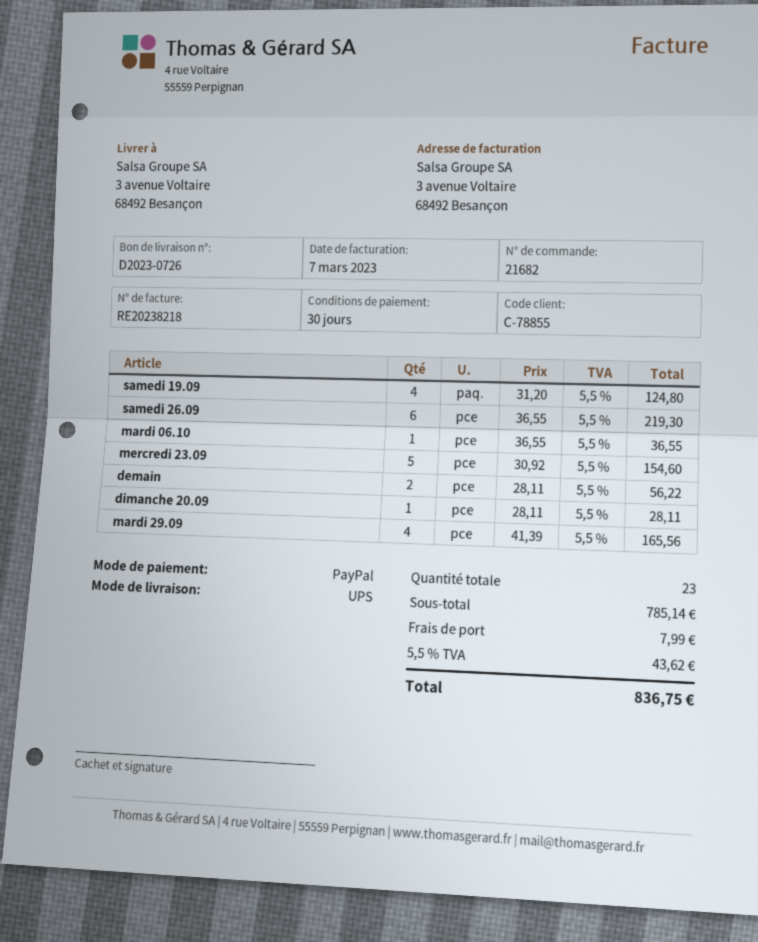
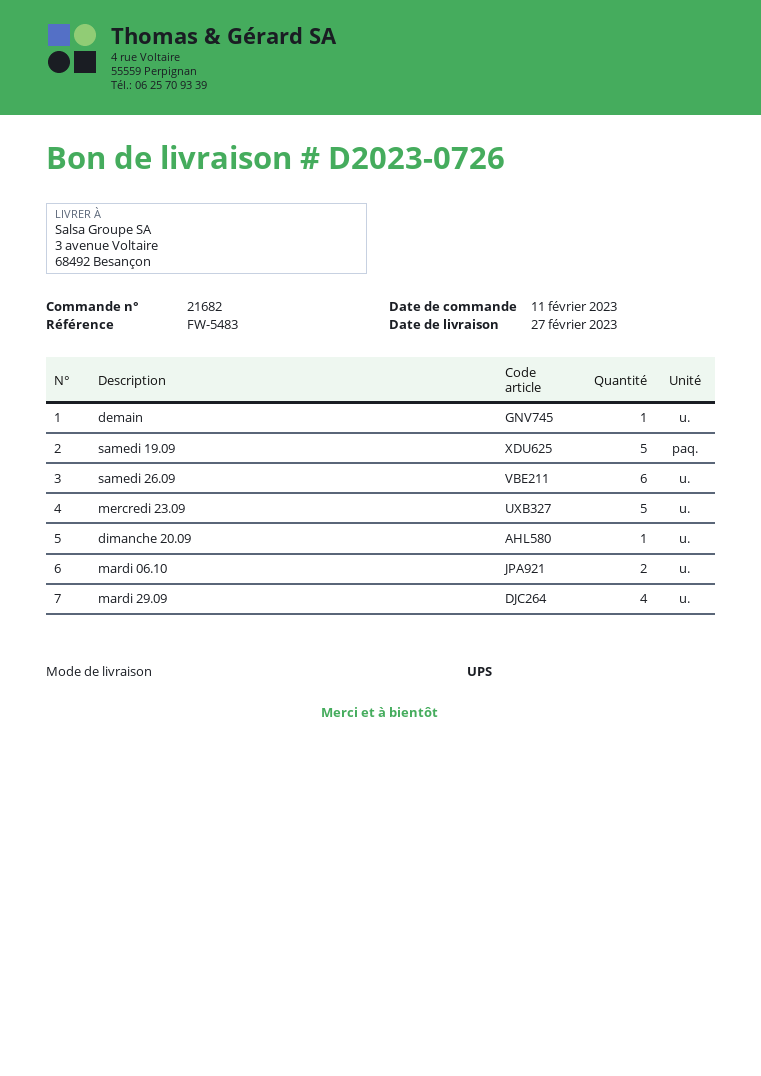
samedi 19.09: 4 -> 5
mardi 06.10: 1 -> 2
demain: 2 -> 1

